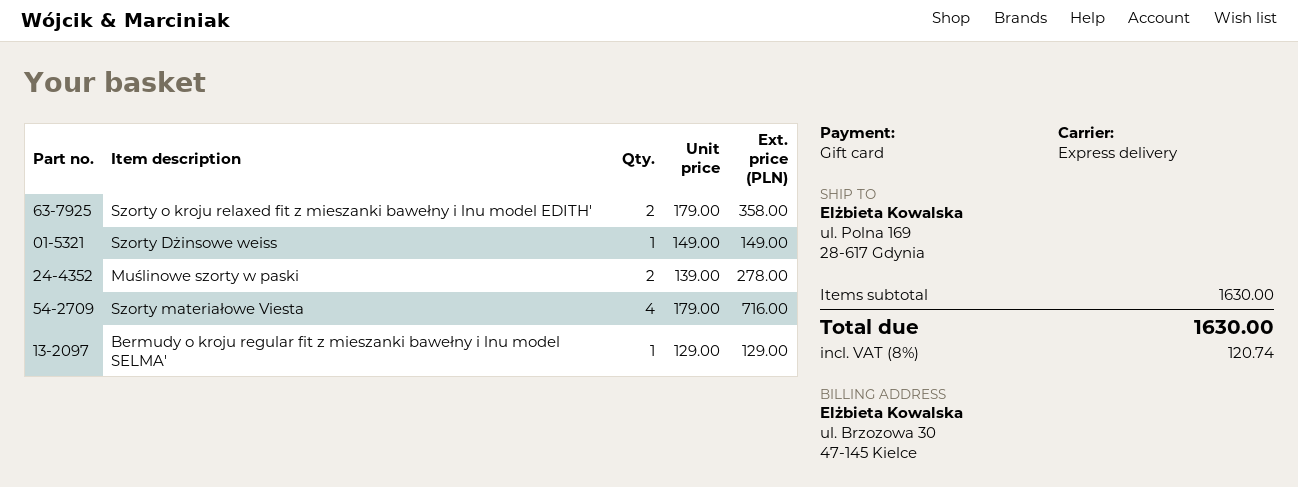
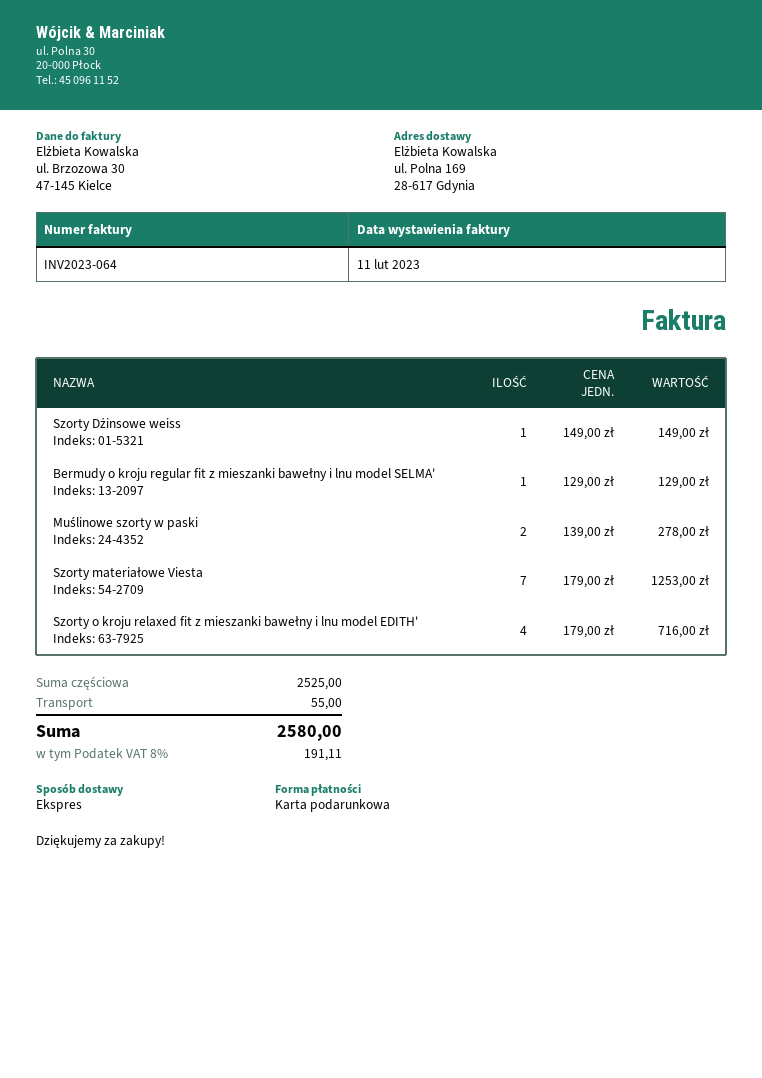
Szorty o kroju relaxed fit z mieszanki bawełny i lnu model EDITH': 2 x 179.00 = 358.00 -> 4 x 179.00 = 716.00
Szorty materiałowe Viesta: 4 x 179.00 = 716.00 -> 7 x 179.00 = 1253.00
subtotal: 1630.00 -> 2525.00
shipping: none -> 55.00
tax: 8% = 120.74 -> 8% = 191.11
total: 1630.00 -> 2580.00

